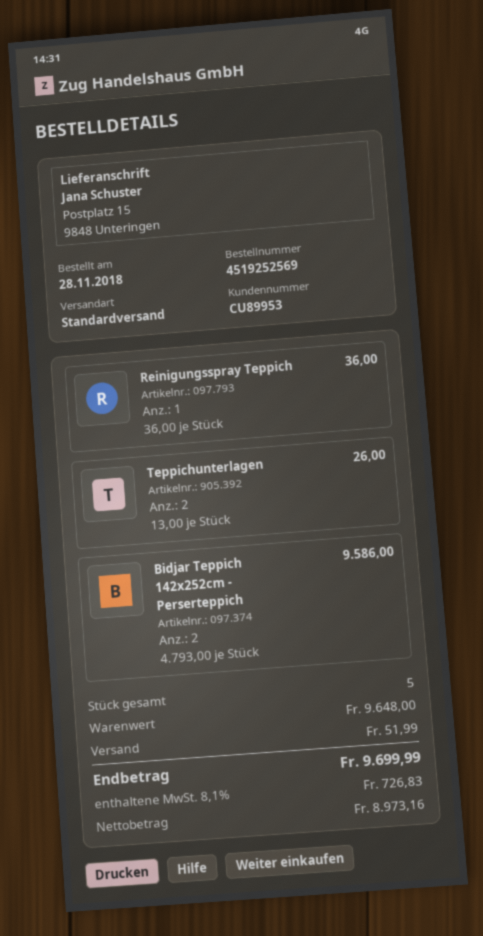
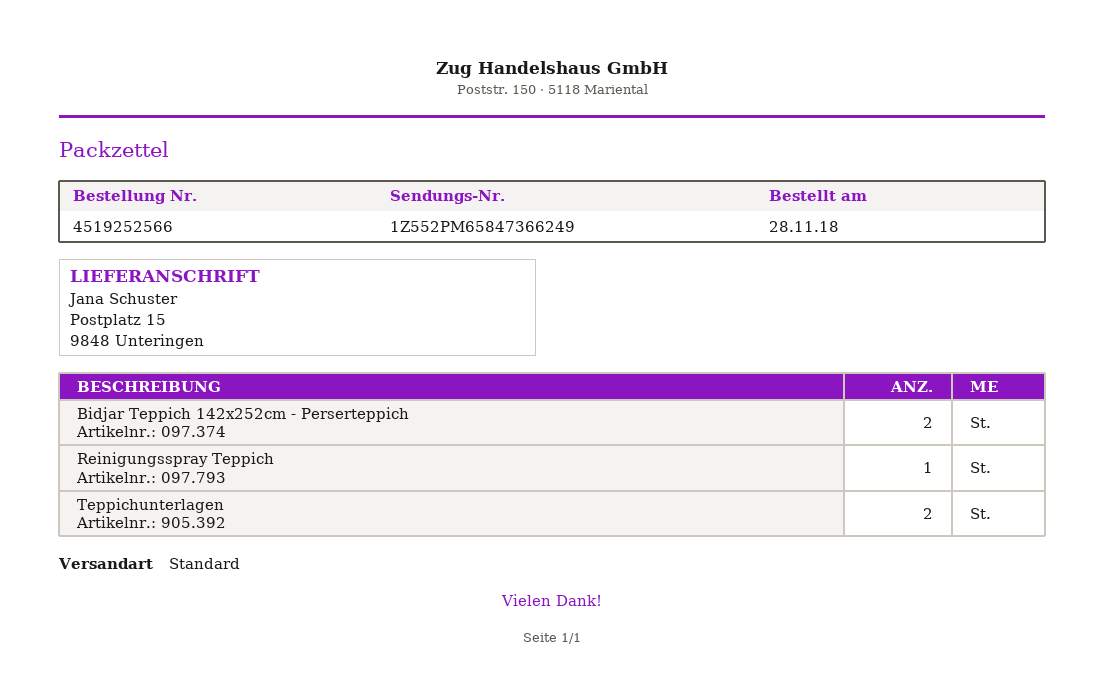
order number: 4519252569 -> 4519252566

